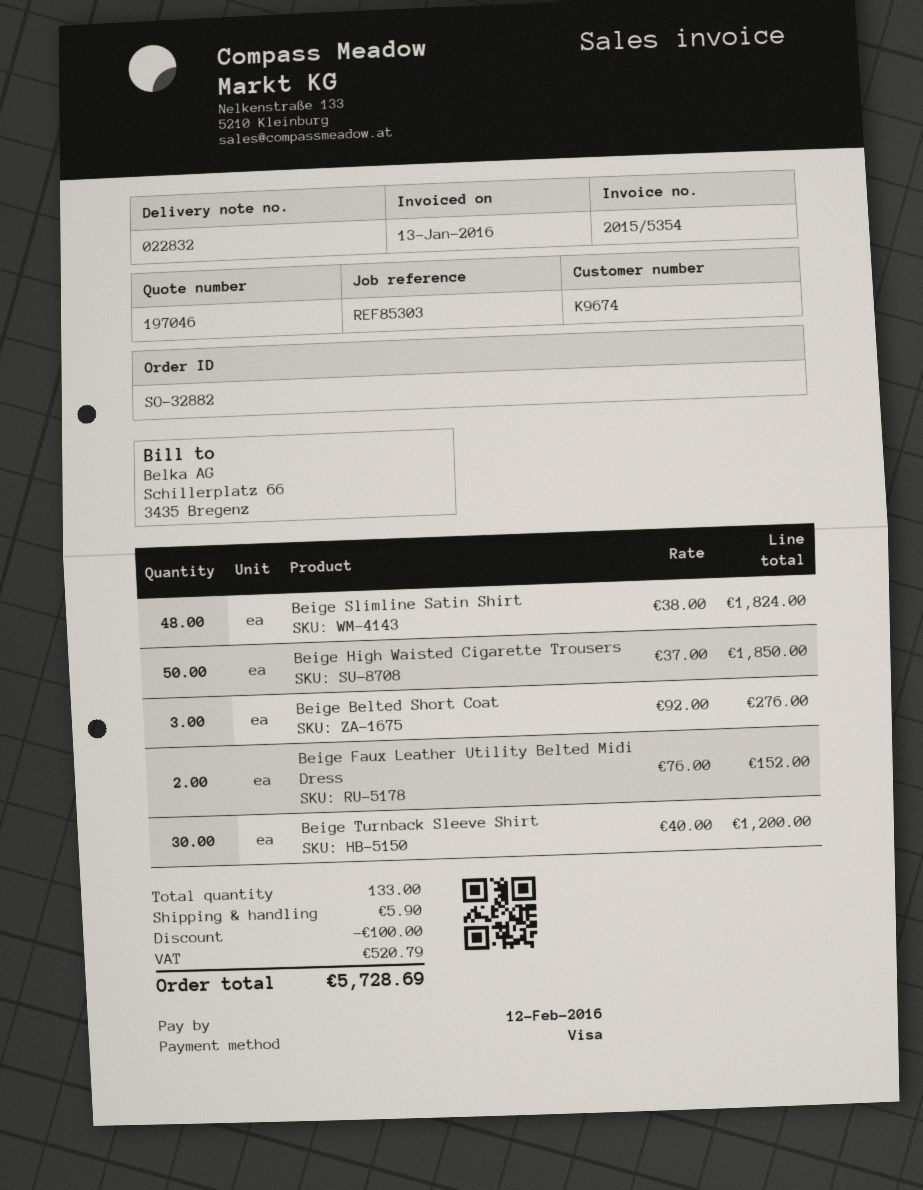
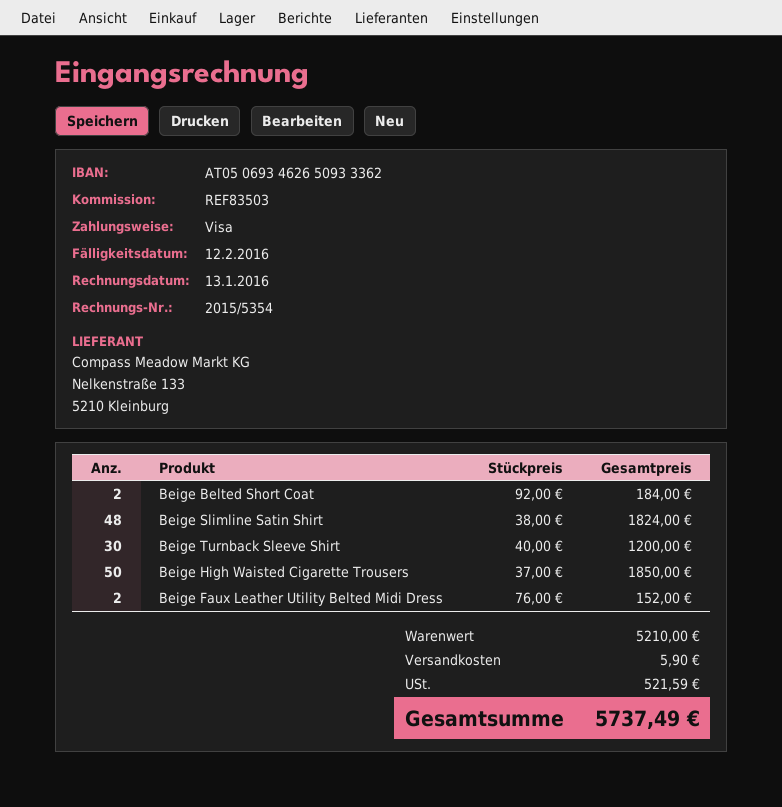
reference: REF85303 -> REF83503
Beige Belted Short Coat: 3 x 92.00 = 276.00 -> 2 x 92.00 = 184.00
discount: 100.00 -> none
tax: 520.79 -> 521.59
total: 5728.69 -> 5737.49

